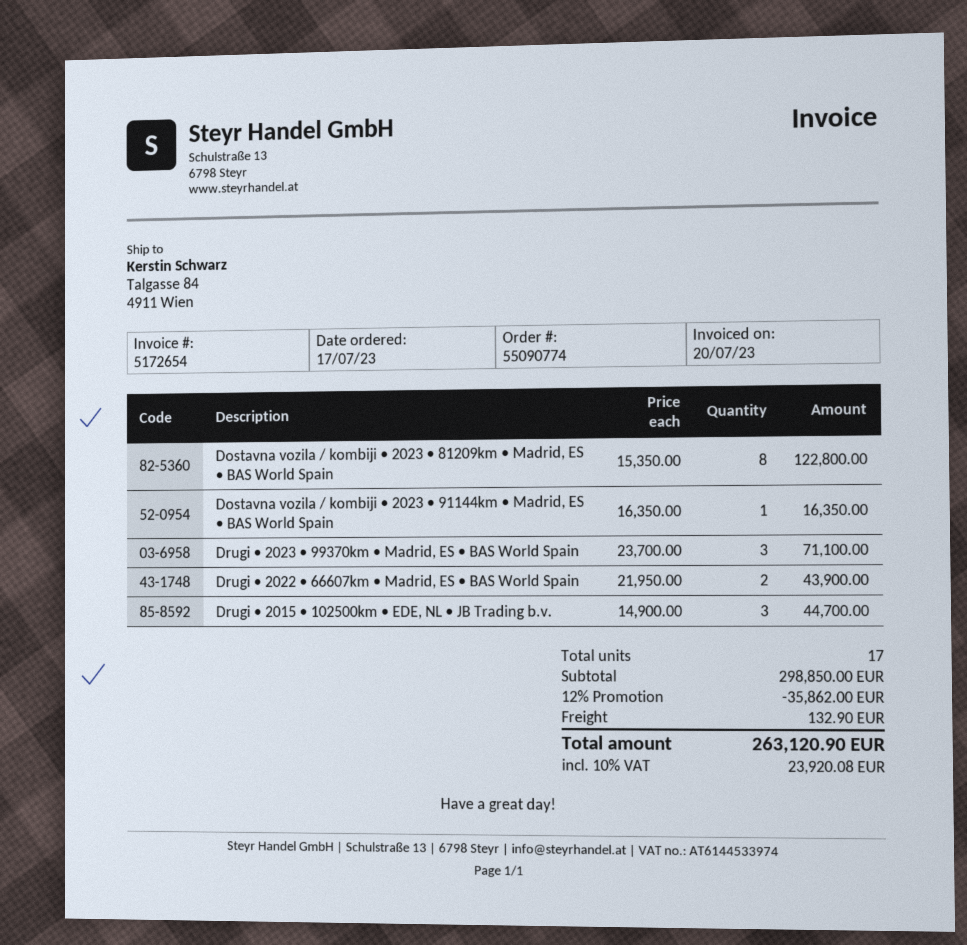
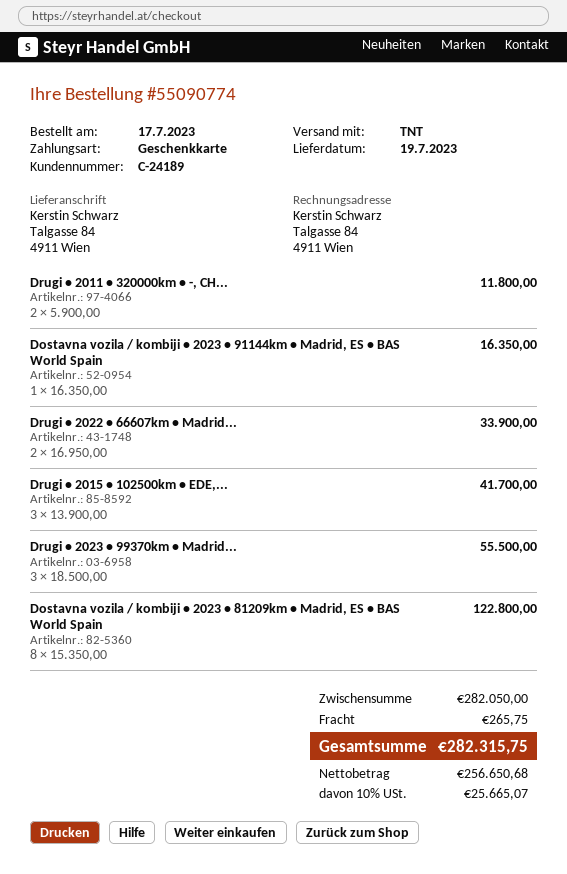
Drugi • 2023 • 99370km • Madrid, ES • BAS World Spain: 3 x 23700.00 = 71100.00 -> 3 x 18500.00 = 55500.00
Drugi • 2022 • 66607km • Madrid, ES • BAS World Spain: 2 x 21950.00 = 43900.00 -> 2 x 16950.00 = 33900.00
Drugi • 2015 • 102500km • EDE, NL • JB Trading b.v.: 3 x 14900.00 = 44700.00 -> 3 x 13900.00 = 41700.00
Drugi • 2011 • 320000km • -, CH...: none -> 2 x 5900.00 = 11800.00
subtotal: 298850.00 -> 282050.00
discount: 12% = 35862.00 -> none
shipping: 132.90 -> 265.75
tax: 10% = 23920.08 -> 10% = 25665.07
total: 263120.90 -> 282315.75

